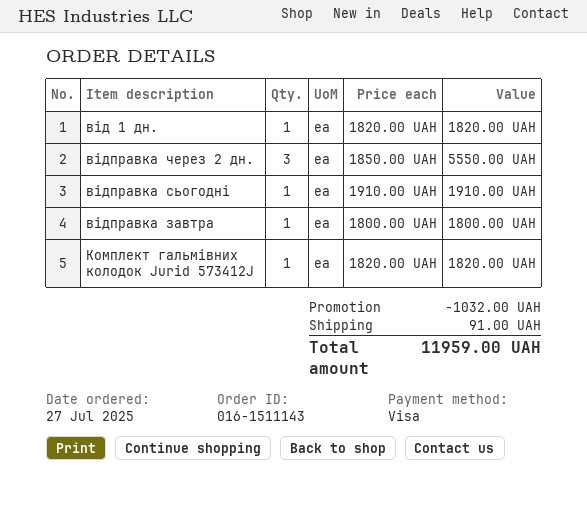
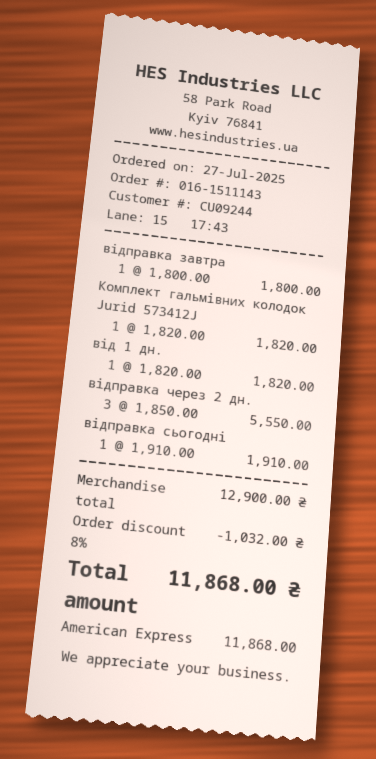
payment method: Visa -> American Express
shipping: 91.00 -> none
total: 11959.00 -> 11868.00

